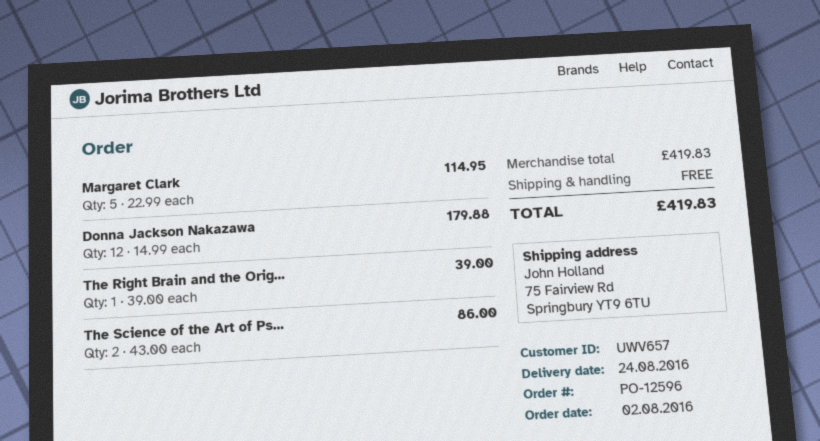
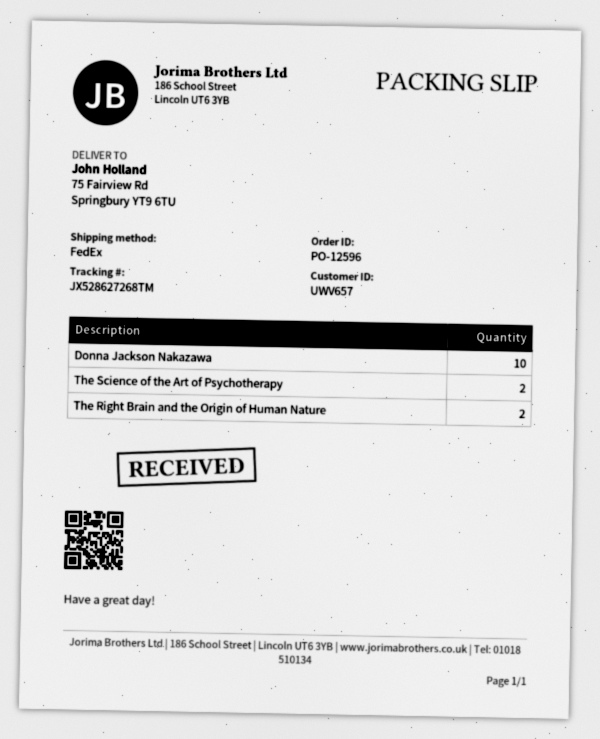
Margaret Clark: 5 -> none
Donna Jackson Nakazawa: 12 -> 10
The Right Brain and the Orig...: 1 -> 2

